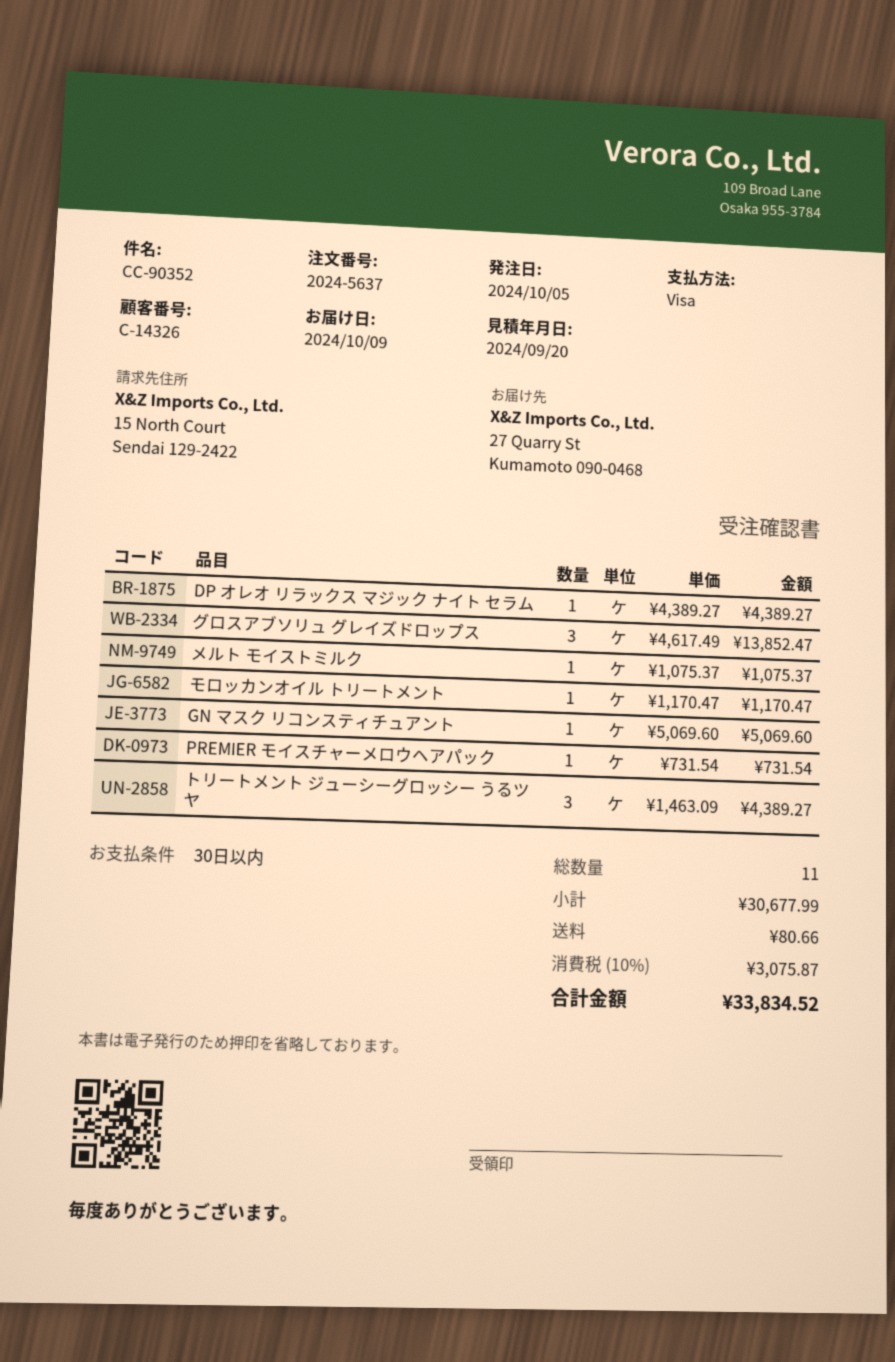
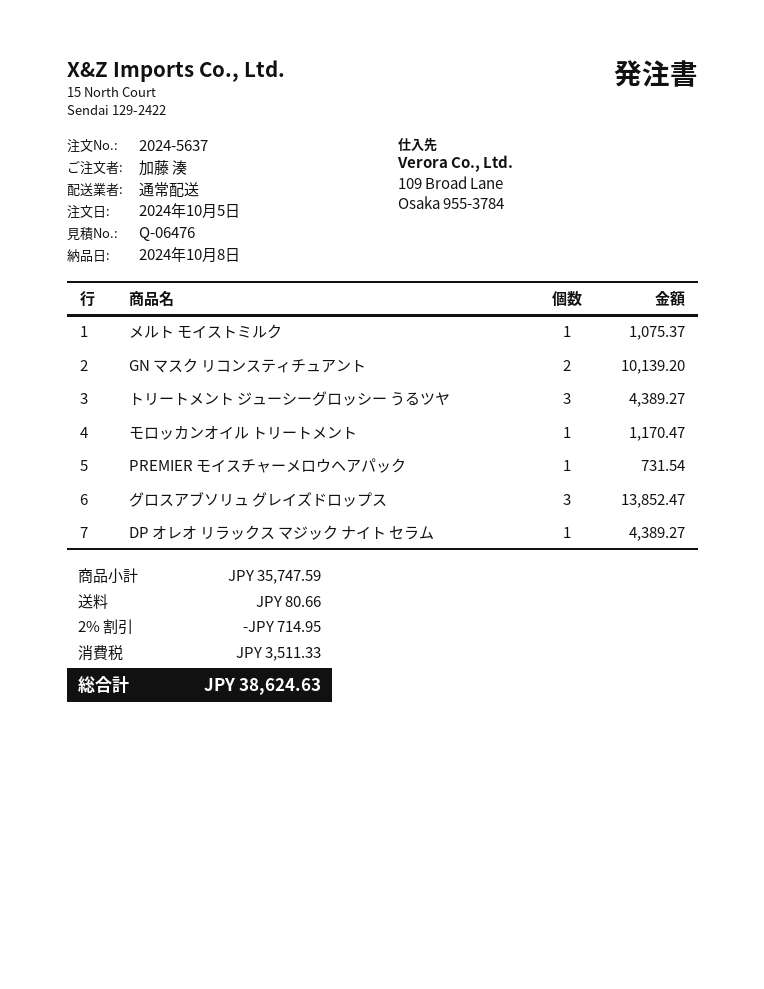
delivery date: 2024-10-09 -> 2024-10-08
GN マスク リコンスティチュアント: 1 for 5069.60 -> 2 for 10139.20
subtotal: 30677.99 -> 35747.59
discount: none -> 2% = 714.95
tax: 3075.87 -> 3511.33
total: 33834.52 -> 38624.63

